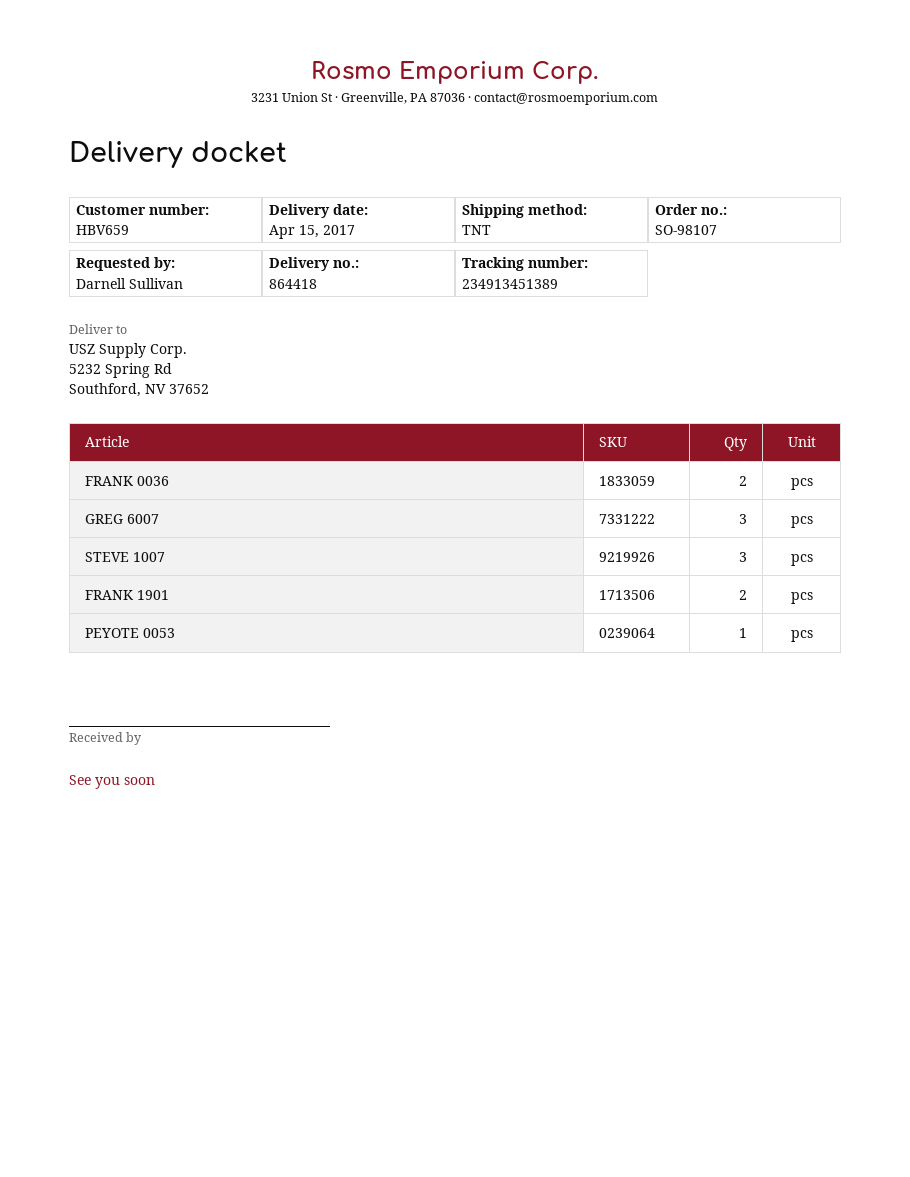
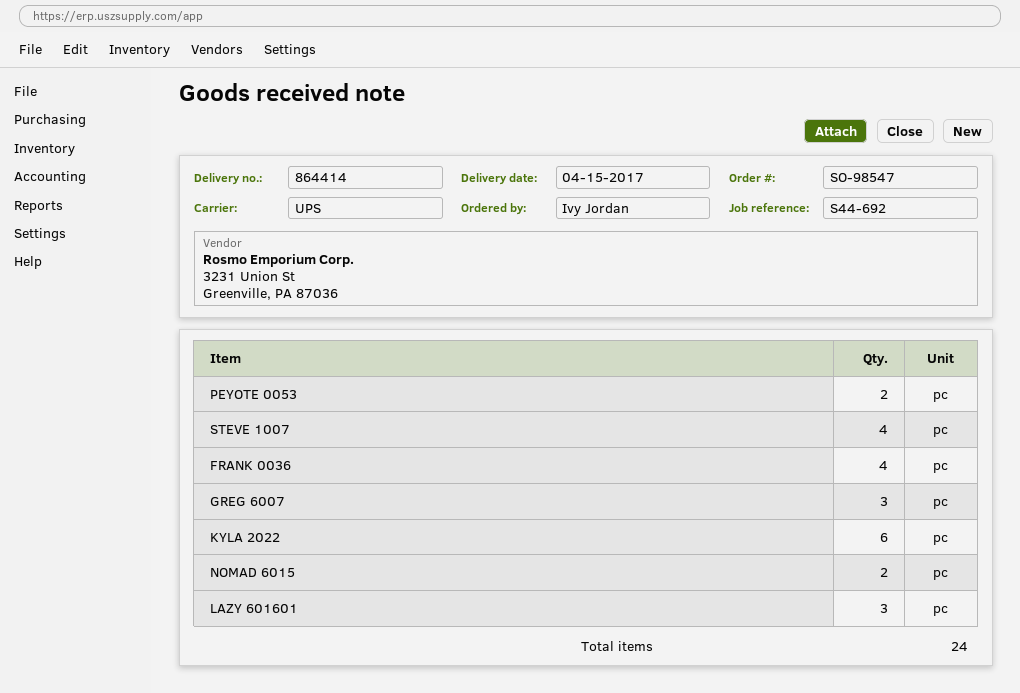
order number: SO-98107 -> SO-98547
delivery note number: 864418 -> 864414
ordered by: Darnell Sullivan -> Ivy Jordan
shipping method: TNT -> UPS
FRANK 0036: 2 -> 4
STEVE 1007: 3 -> 4
FRANK 1901: 2 -> none
PEYOTE 0053: 1 -> 2
KYLA 2022: none -> 6
NOMAD 6015: none -> 2
LAZY 601601: none -> 3

